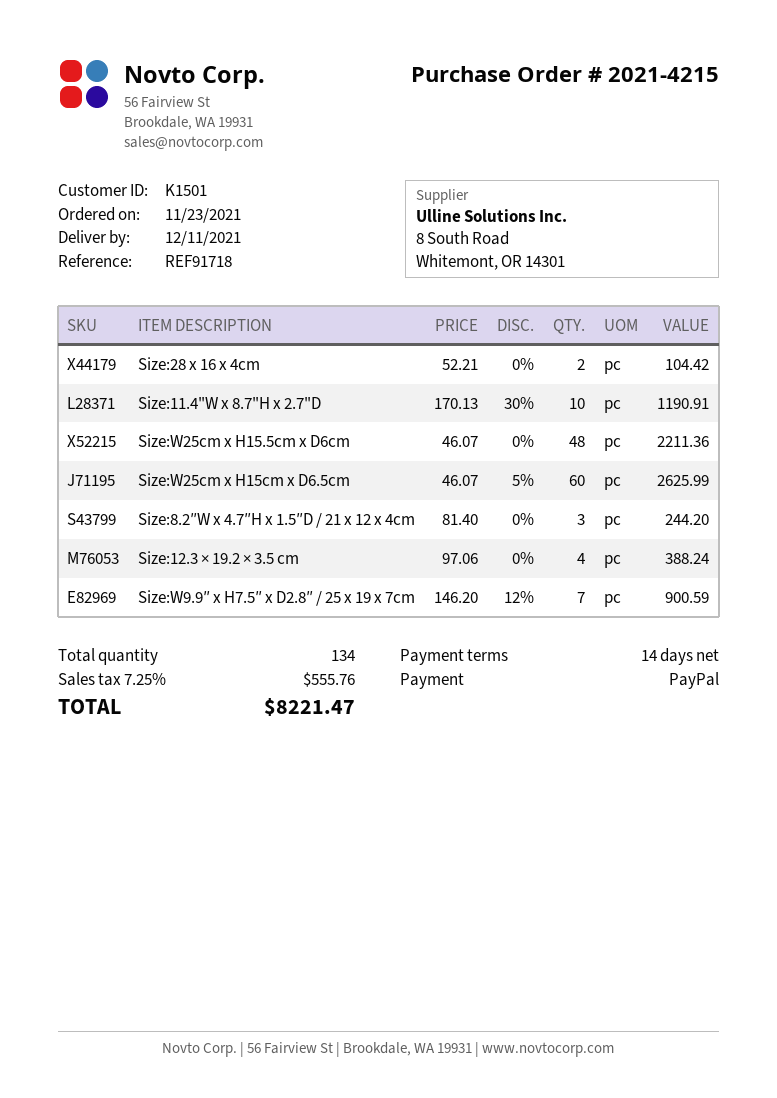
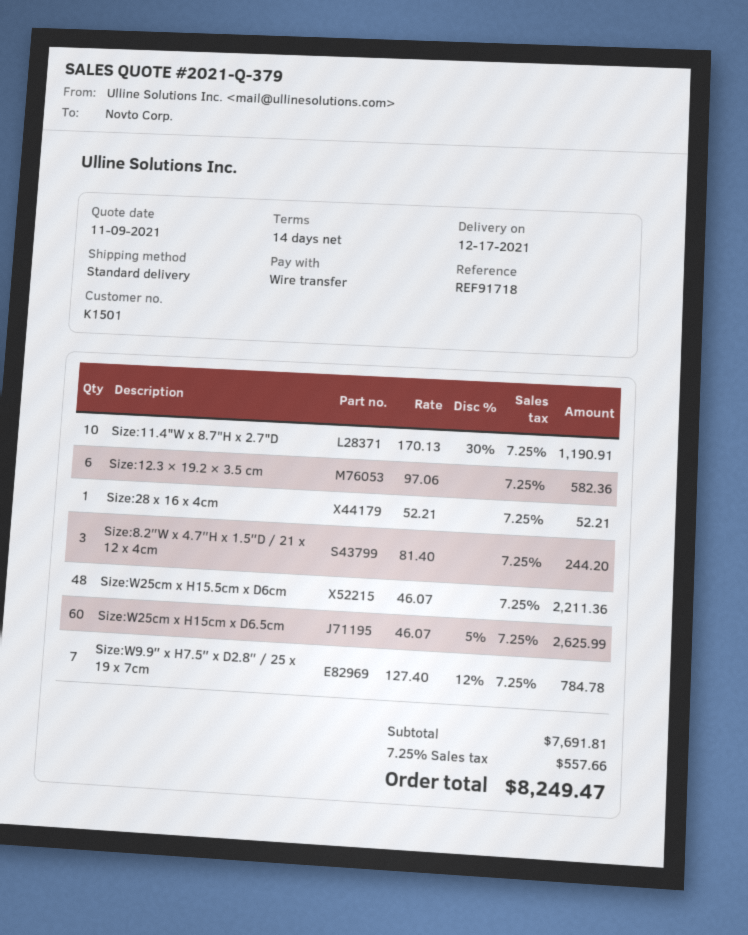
delivery date: 2021-12-11 -> 2021-12-17
payment method: PayPal -> bank transfer
Size:28 x 16 x 4cm: 2 x 52.21 = 104.42 -> 1 x 52.21 = 52.21
Size:12.3 × 19.2 × 3.5 cm: 4 x 97.06 = 388.24 -> 6 x 97.06 = 582.36
Size:W9.9″ x H7.5″ x D2.8″ / 25 x 19 x 7cm: 7 x 146.20 - 12% = 900.59 -> 7 x 127.40 - 12% = 784.78
tax: 7.25% = 555.76 -> 7.25% = 557.66
total: 8221.47 -> 8249.47

